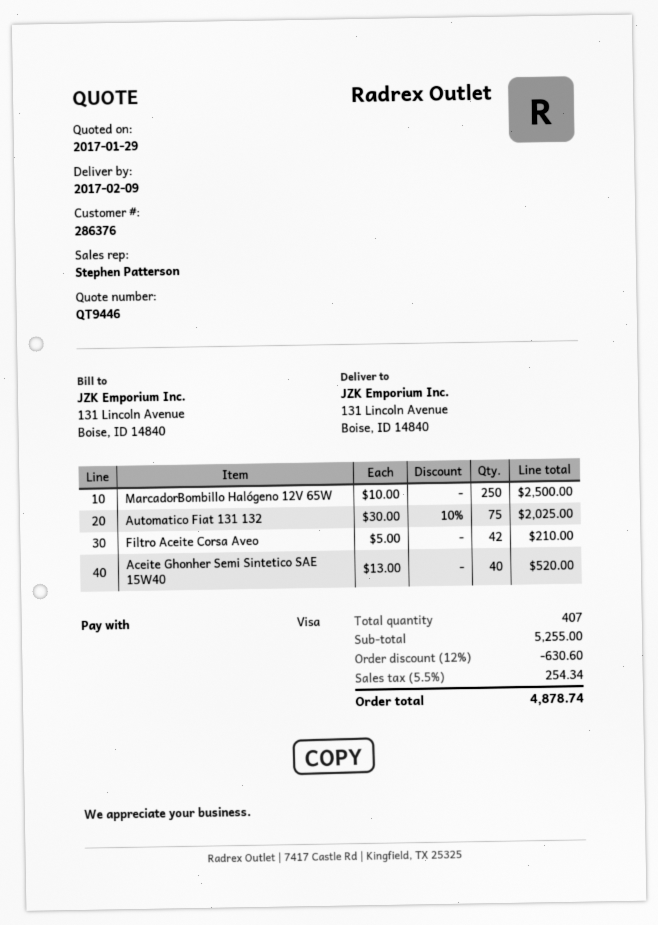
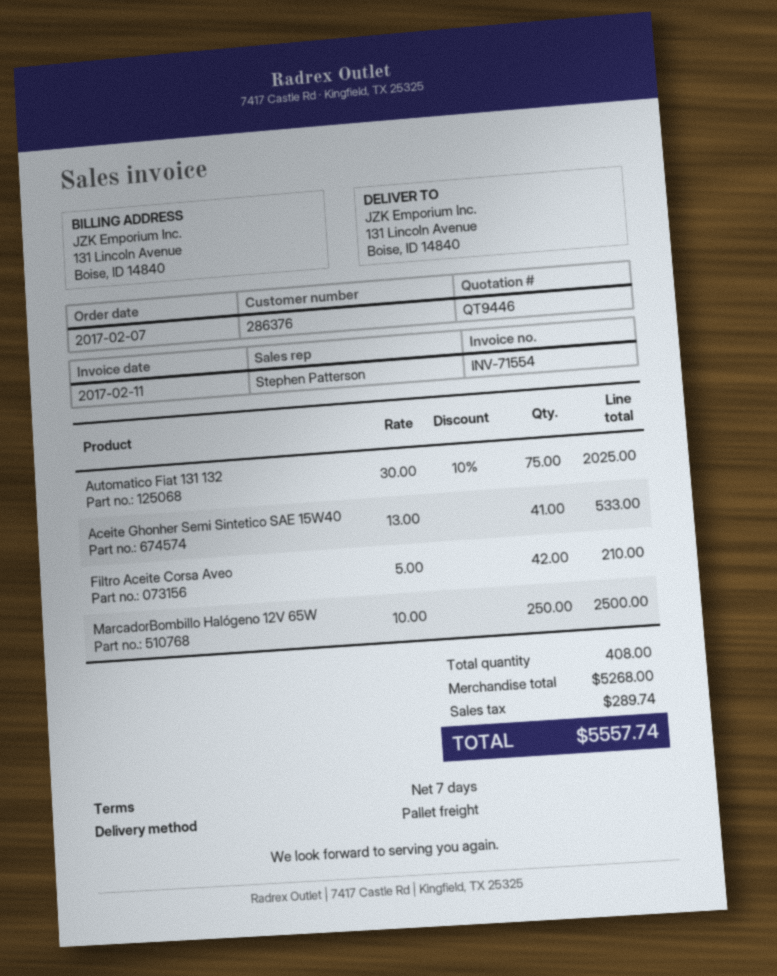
Aceite Ghonher Semi Sintetico SAE 15W40: 40 x 13.00 = 520.00 -> 41 x 13.00 = 533.00
total quantity: 407 -> 408
subtotal: 5255.00 -> 5268.00
discount: 12% = 630.60 -> none
tax: 254.34 -> 289.74
total: 4878.74 -> 5557.74

